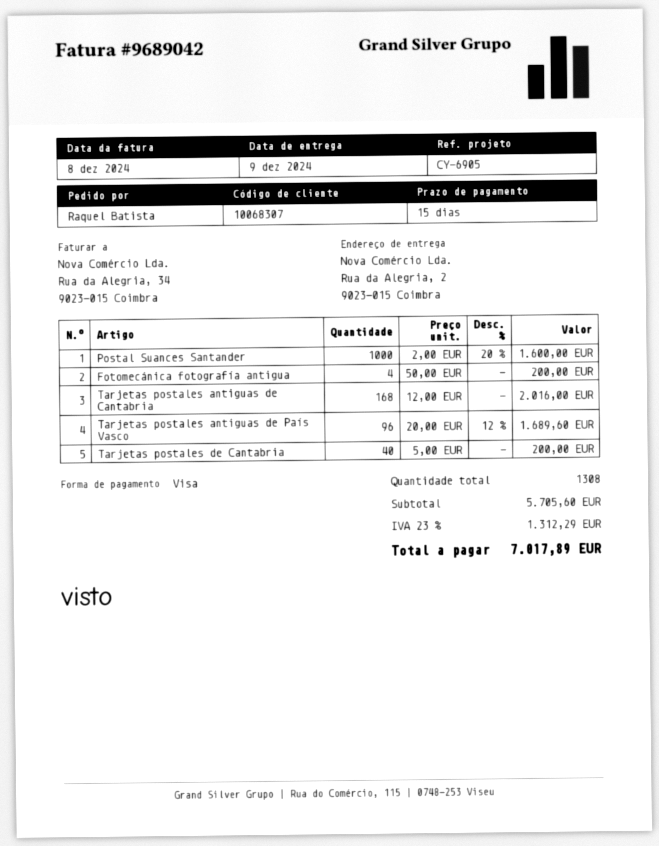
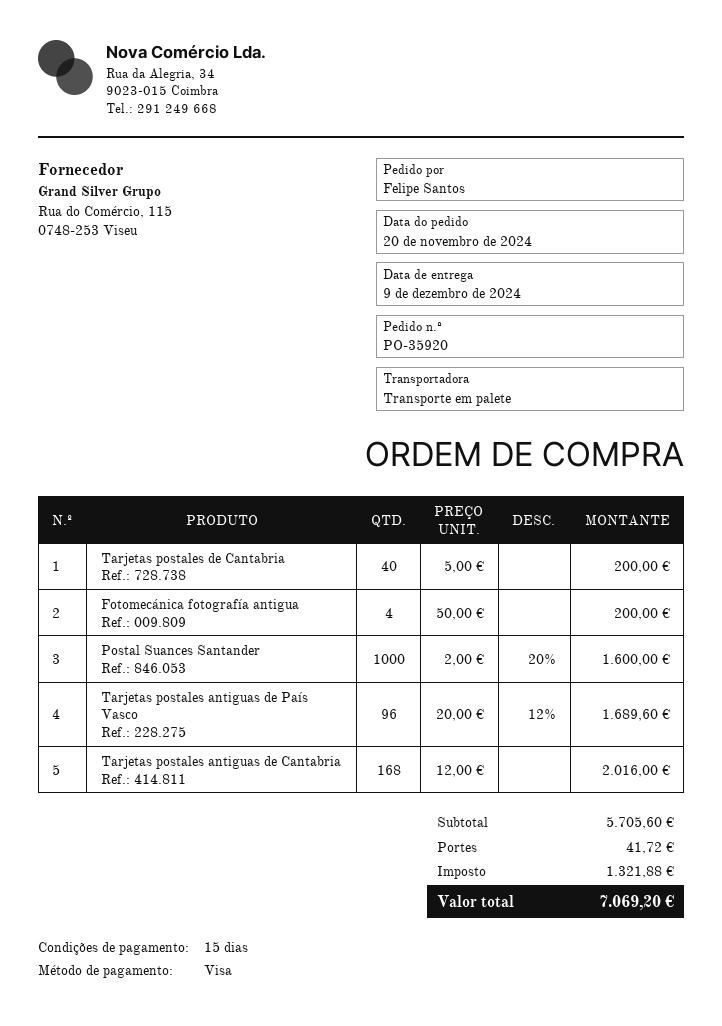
ordered by: Raquel Batista -> Felipe Santos
shipping: none -> 41.72
tax: 1312.29 -> 1321.88
total: 7017.89 -> 7069.20

